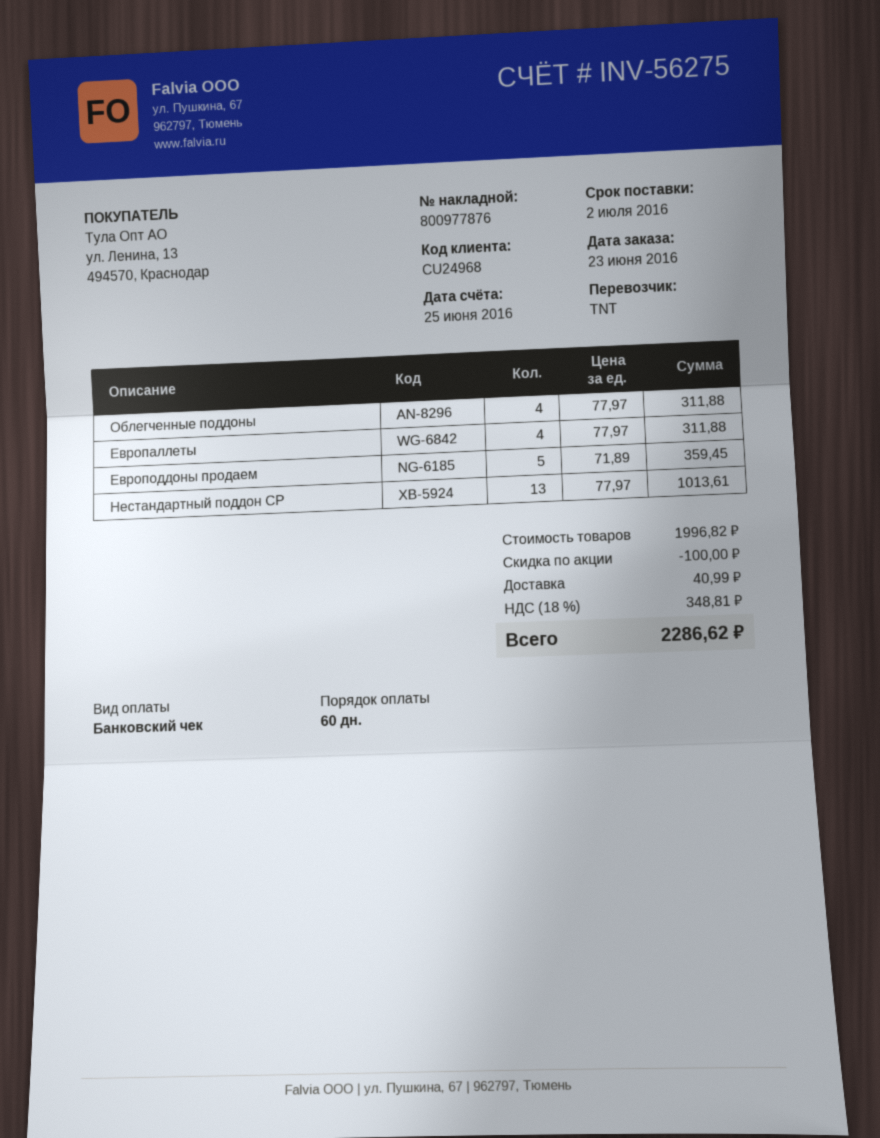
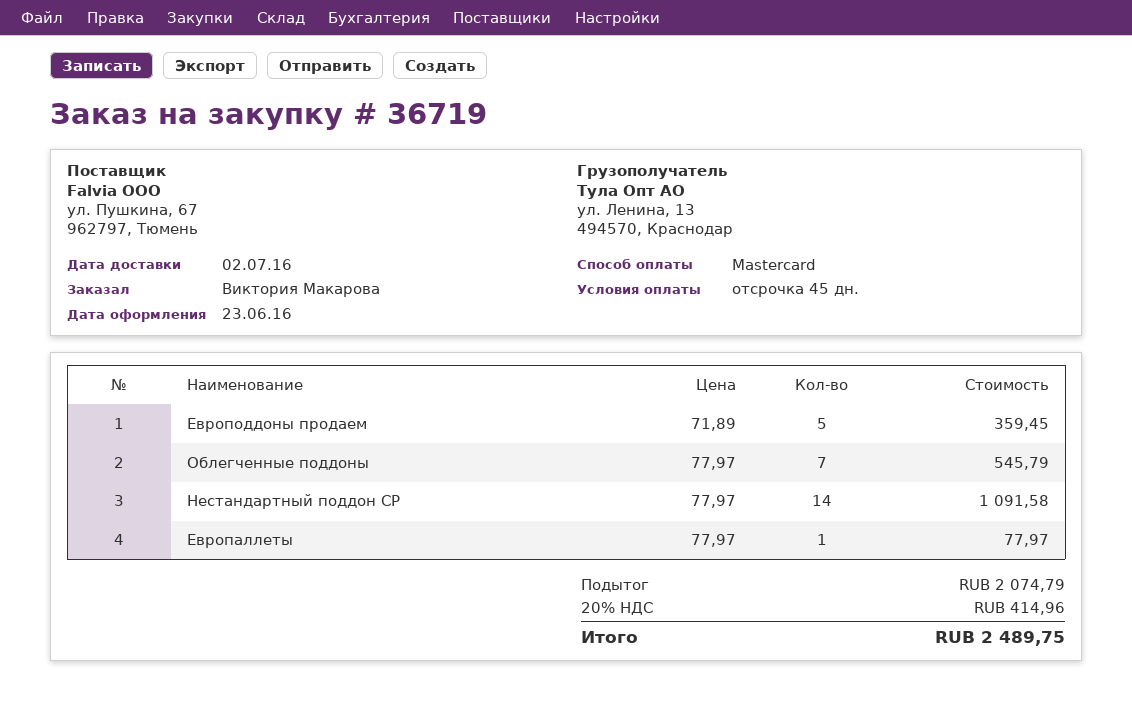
payment terms: 60 days -> 45 days
payment method: cheque -> Mastercard
Облегченные поддоны: 4 x 77.97 = 311.88 -> 7 x 77.97 = 545.79
Европаллеты: 4 x 77.97 = 311.88 -> 1 x 77.97 = 77.97
Нестандартный поддон CP: 13 x 77.97 = 1013.61 -> 14 x 77.97 = 1091.58
subtotal: 1996.82 -> 2074.79
discount: 100.00 -> none
shipping: 40.99 -> none
tax: 18% = 348.81 -> 20% = 414.96
total: 2286.62 -> 2489.75

